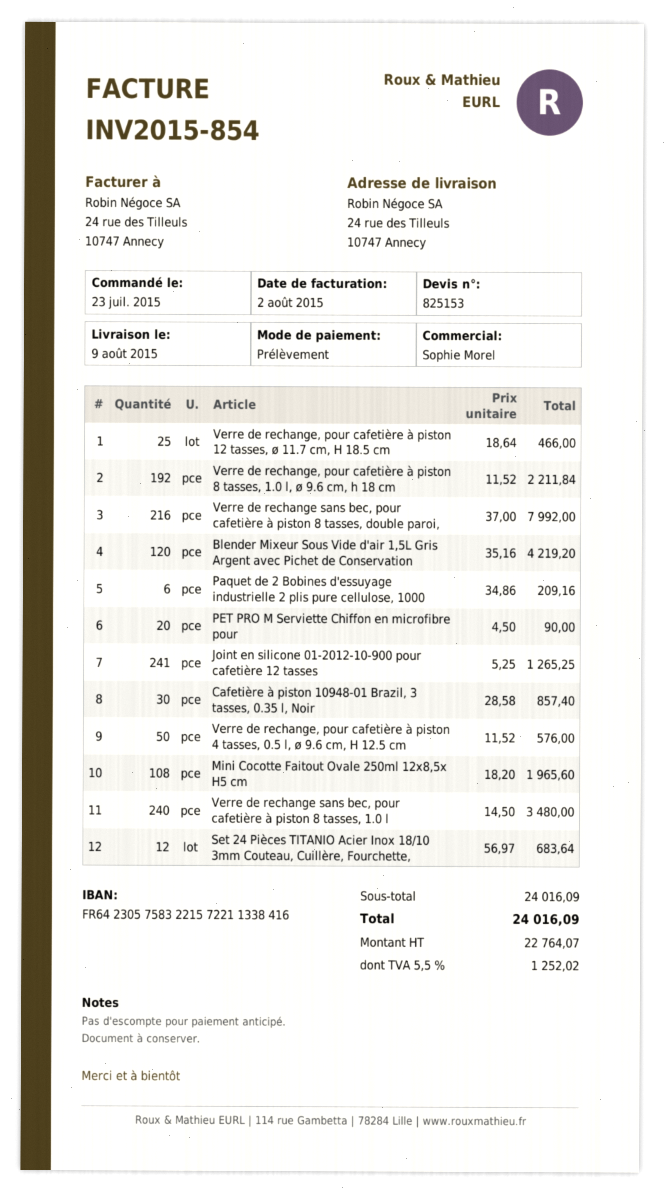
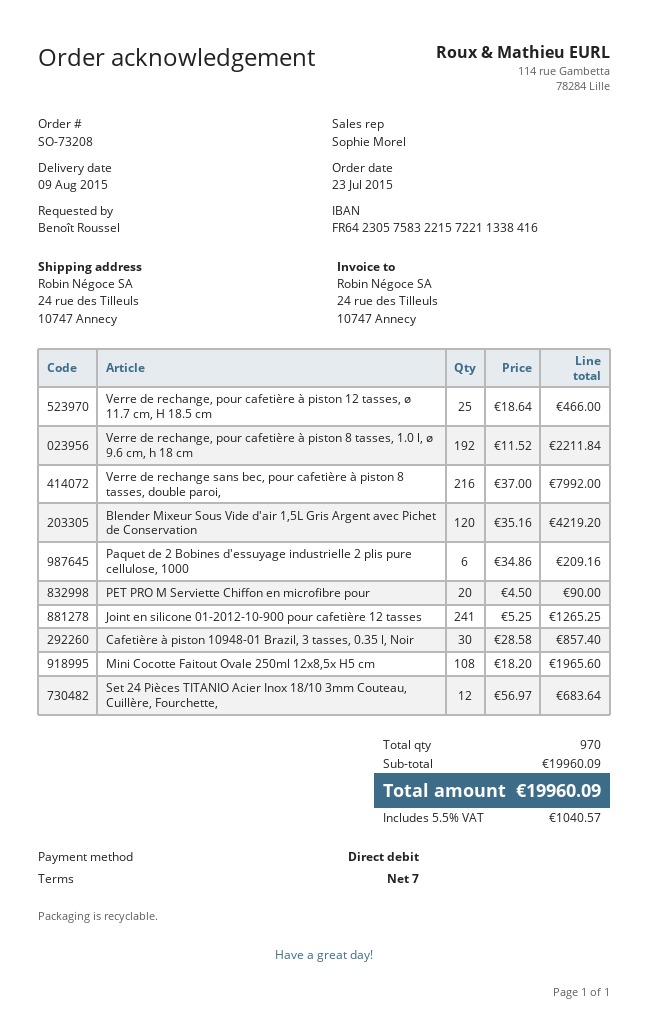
Verre de rechange, pour cafetière à piston 4 tasses, 0.5 l, ø 9.6 cm, H 12.5 cm: 50 x 11.52 = 576.00 -> none
Verre de rechange sans bec, pour cafetière à piston 8 tasses, 1.0 l: 240 x 14.50 = 3480.00 -> none
subtotal: 24016.09 -> 19960.09
tax: 5.5% = 1252.02 -> 5.5% = 1040.57
total: 24016.09 -> 19960.09

